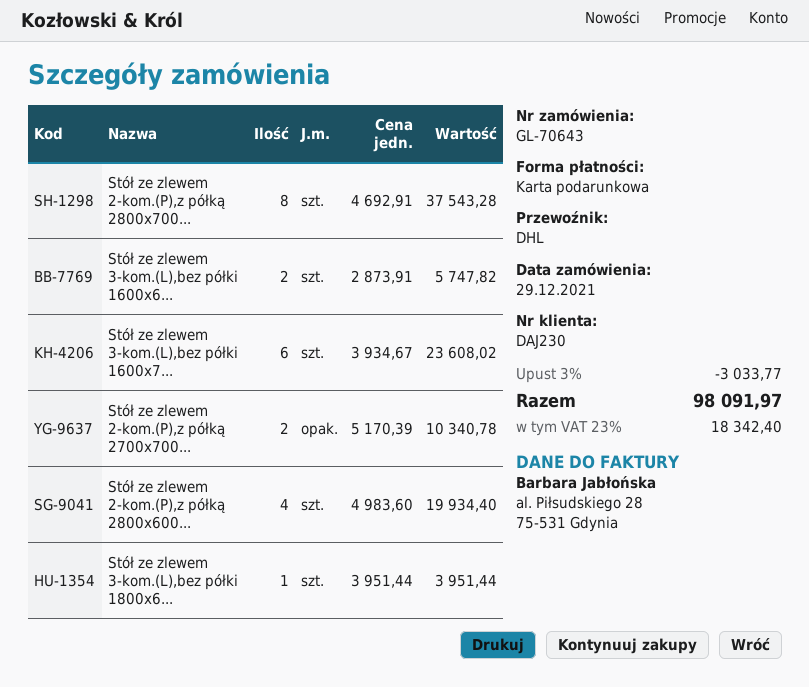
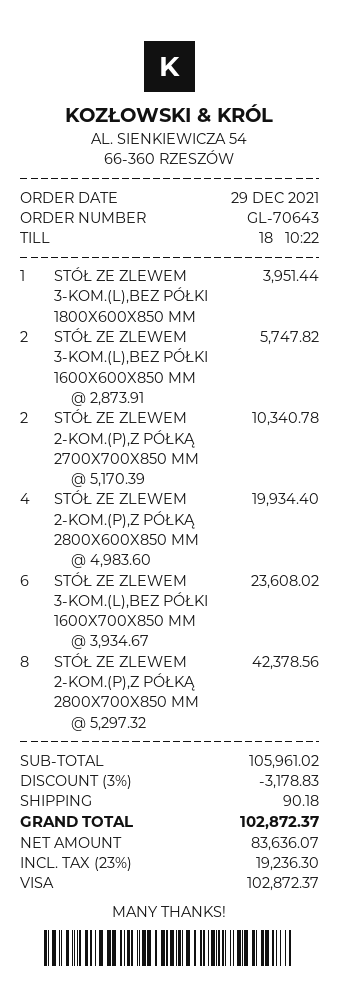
payment method: gift card -> Visa
Stół ze zlewem 2-kom.(P),z półką 2800x700...: 8 x 4692.91 = 37543.28 -> 8 x 5297.32 = 42378.56
discount: 3% = 3033.77 -> 3% = 3178.83
shipping: none -> 90.18
tax: 23% = 18342.40 -> 23% = 19236.30
total: 98091.97 -> 102872.37

